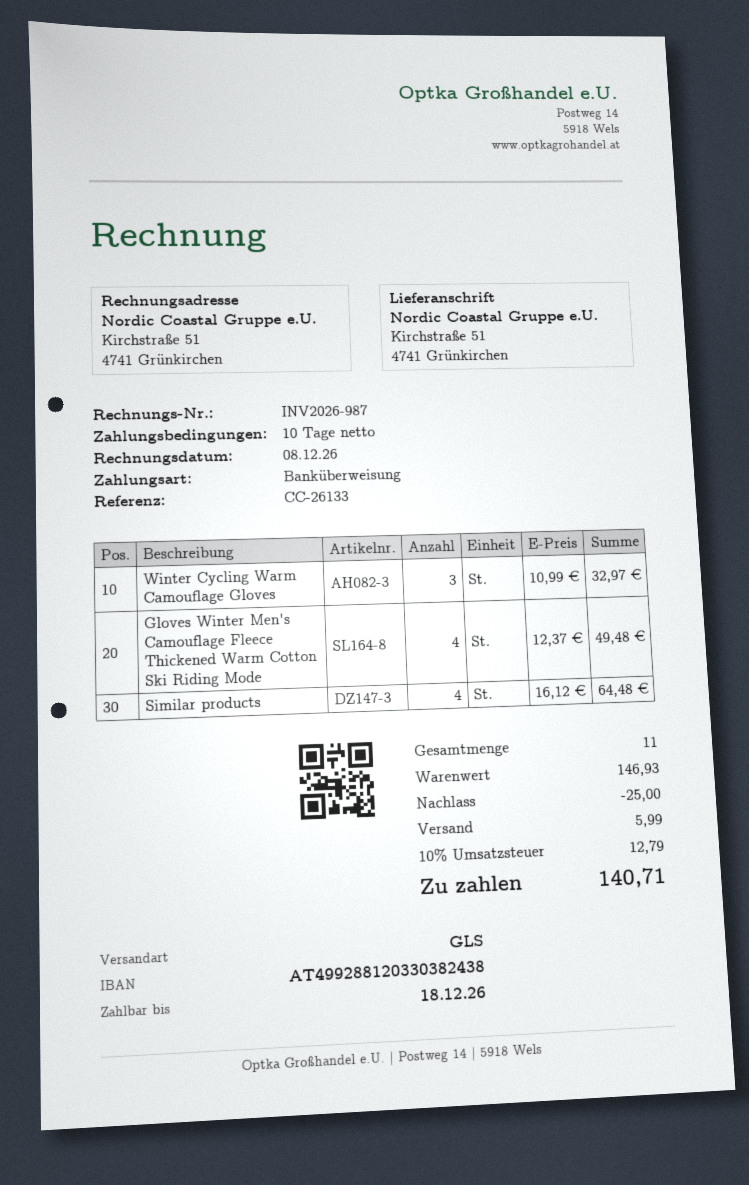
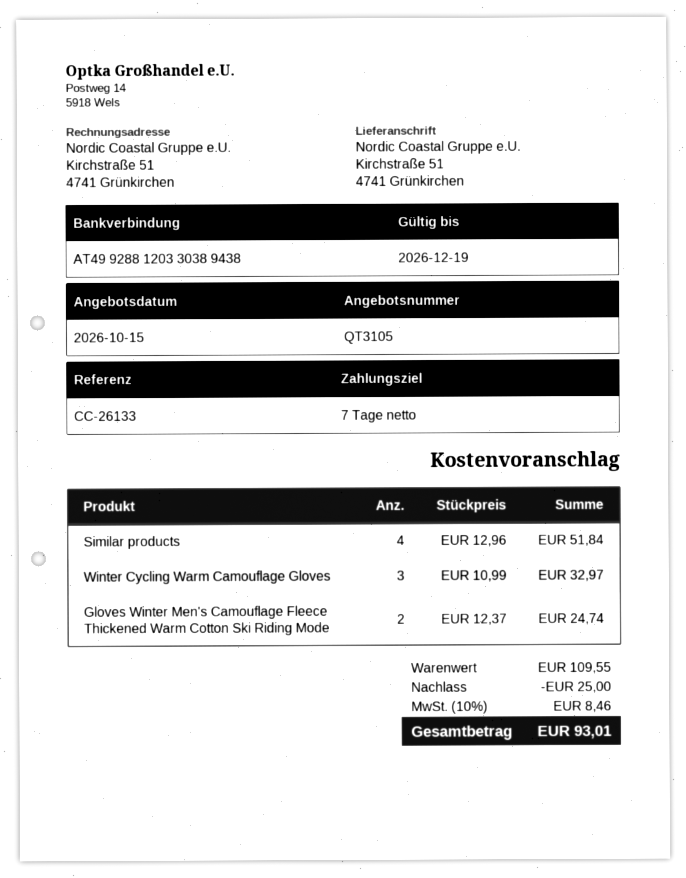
payment terms: 10 days -> 7 days
bank account: AT499288120330382438 -> AT499288120330389438
Gloves Winter Men's Camouflage Fleece Thickened Warm Cotton Ski Riding Mode: 4 x 12.37 = 49.48 -> 2 x 12.37 = 24.74
Similar products: 4 x 16.12 = 64.48 -> 4 x 12.96 = 51.84
subtotal: 146.93 -> 109.55
shipping: 5.99 -> none
tax: 10% = 12.79 -> 10% = 8.46
total: 140.71 -> 93.01

